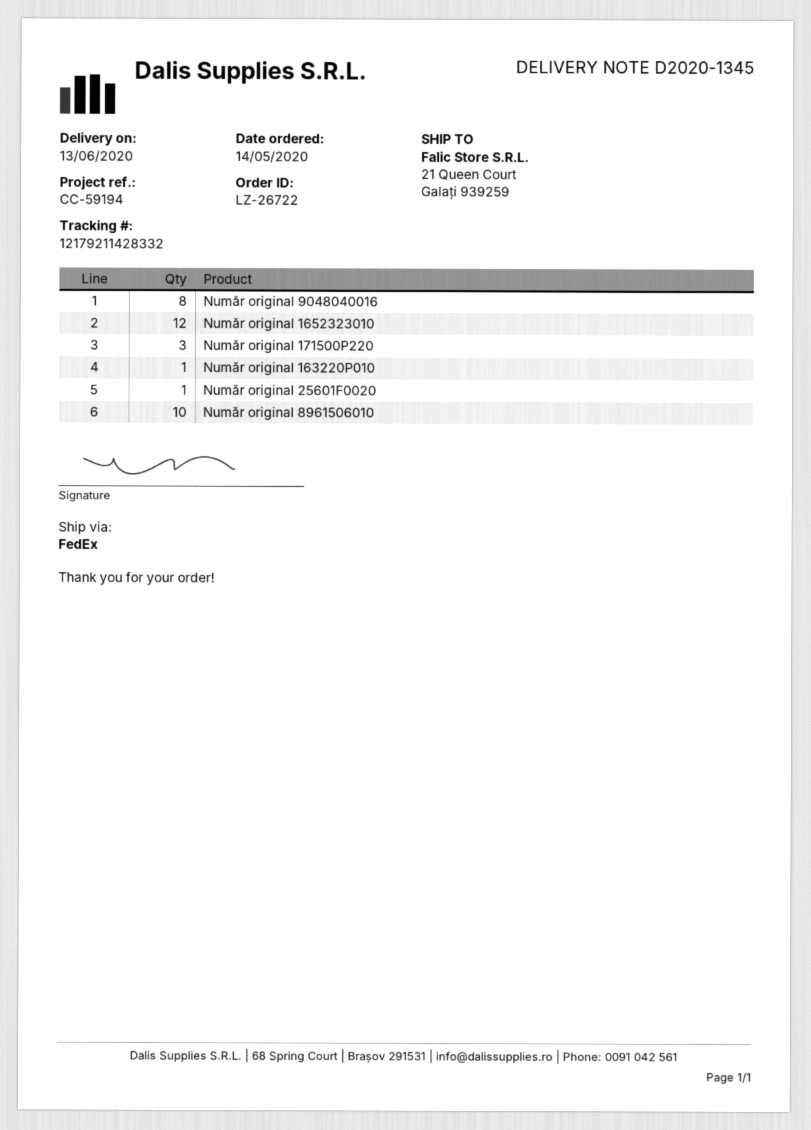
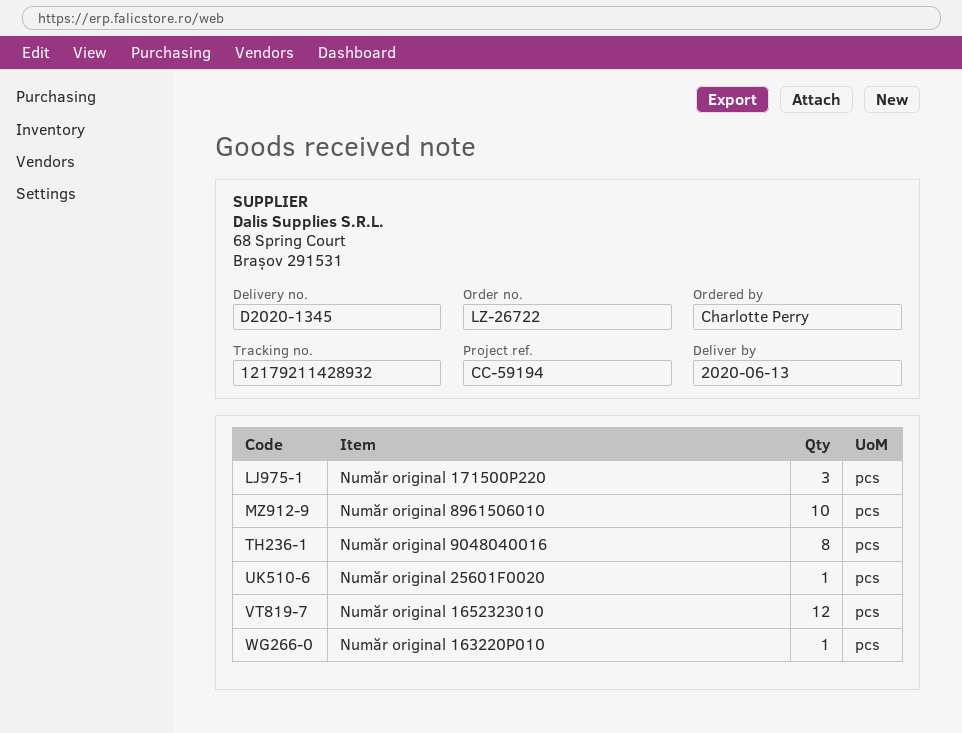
tracking number: 12179211428332 -> 12179211428932

